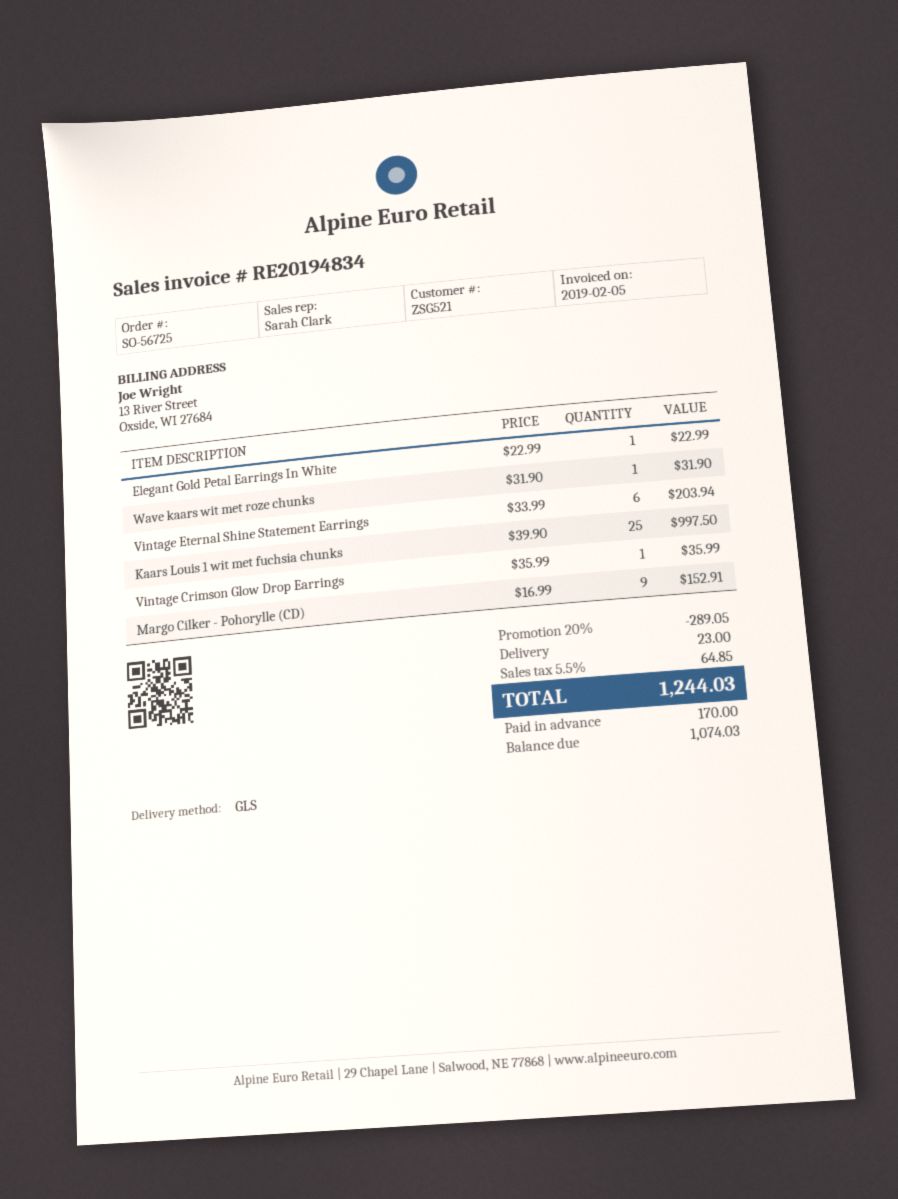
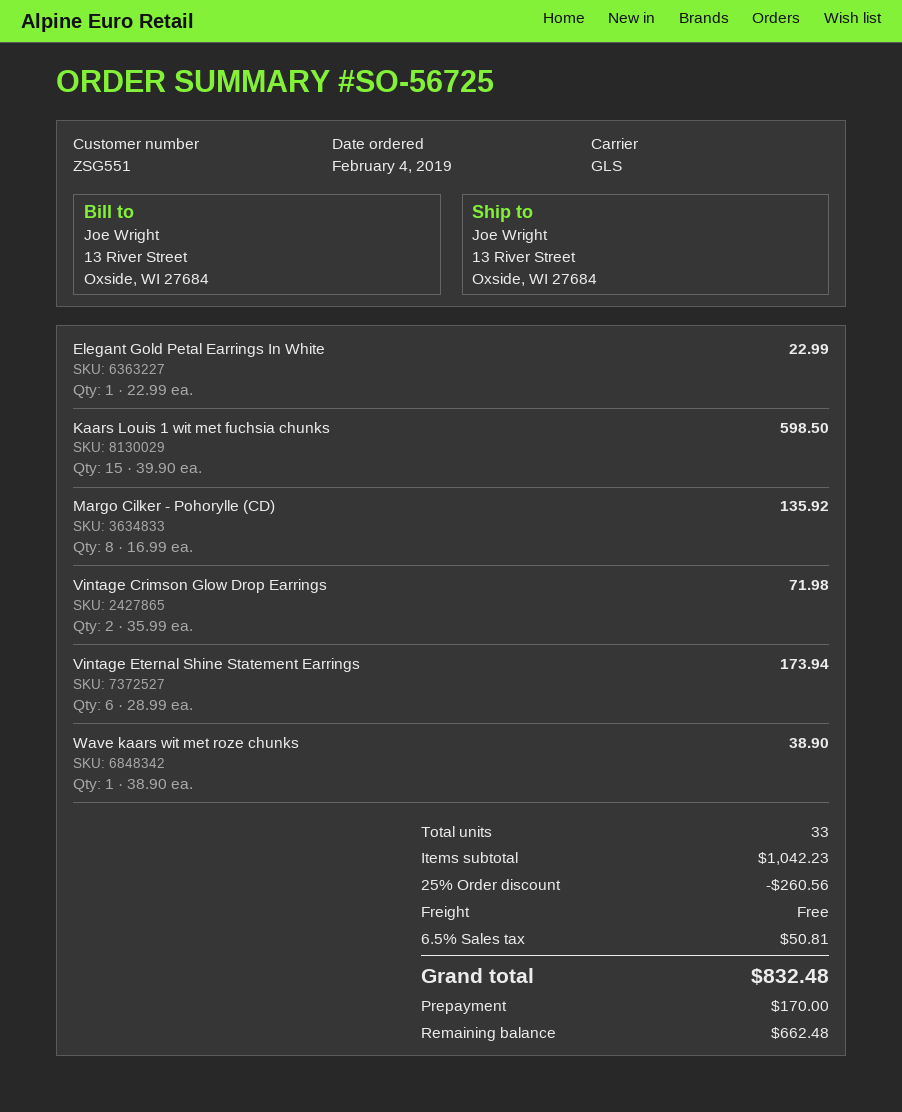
customer number: ZSG521 -> ZSG551
Wave kaars wit met roze chunks: 1 x 31.90 = 31.90 -> 1 x 38.90 = 38.90
Vintage Eternal Shine Statement Earrings: 6 x 33.99 = 203.94 -> 6 x 28.99 = 173.94
Kaars Louis 1 wit met fuchsia chunks: 25 x 39.90 = 997.50 -> 15 x 39.90 = 598.50
Vintage Crimson Glow Drop Earrings: 1 x 35.99 = 35.99 -> 2 x 35.99 = 71.98
Margo Cilker - Pohorylle (CD): 9 x 16.99 = 152.91 -> 8 x 16.99 = 135.92
discount: 20% = 289.05 -> 25% = 260.56
shipping: 23.00 -> 0.00
tax: 5.5% = 64.85 -> 6.5% = 50.81
total: 1244.03 -> 832.48
balance: 1074.03 -> 662.48

